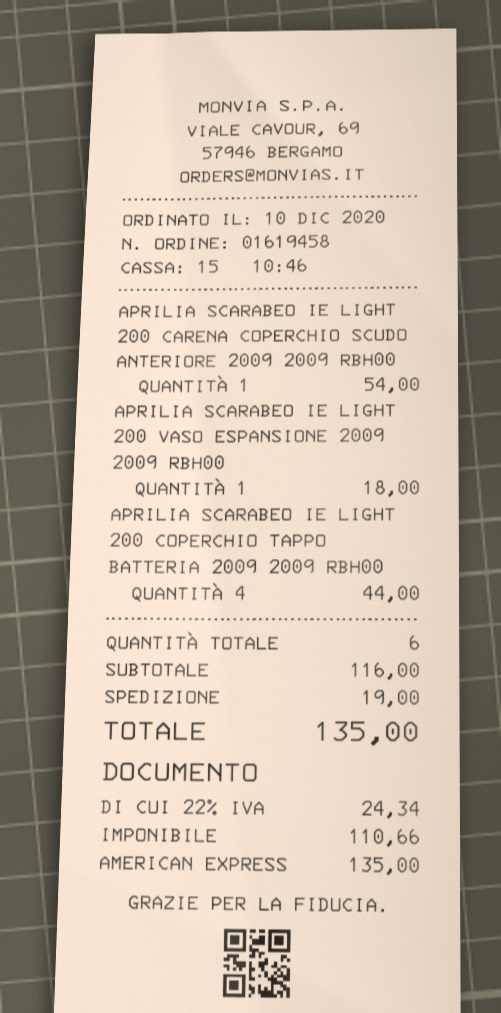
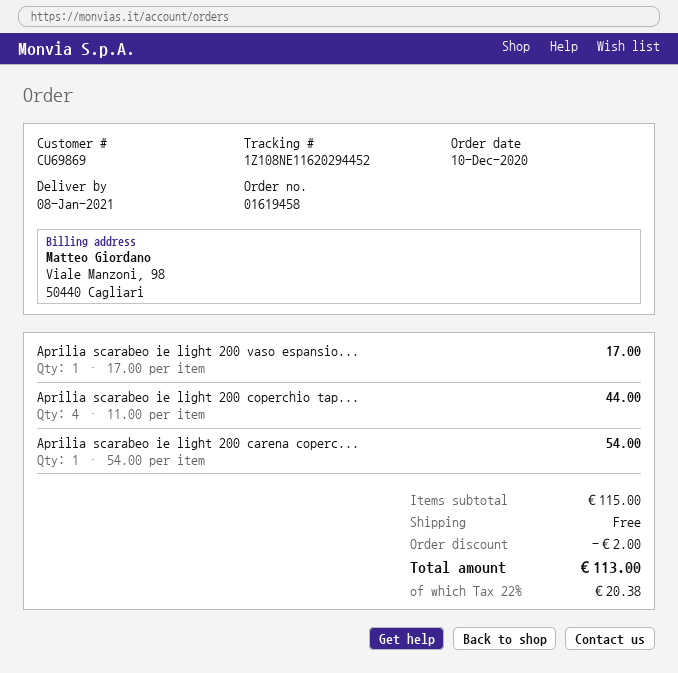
APRILIA SCARABEO IE LIGHT 200 VASO ESPANSIONE 2009 2009 RBH00: 1 for 18.00 -> 1 for 17.00
subtotal: 116.00 -> 115.00
discount: none -> 2.00
shipping: 19.00 -> 0.00
tax: 22% = 24.34 -> 22% = 20.38
total: 135.00 -> 113.00

